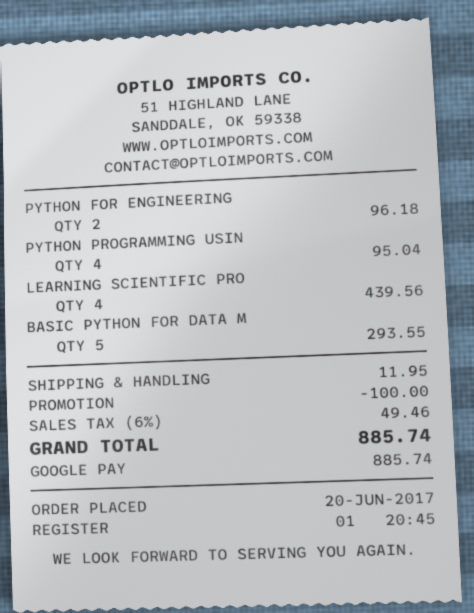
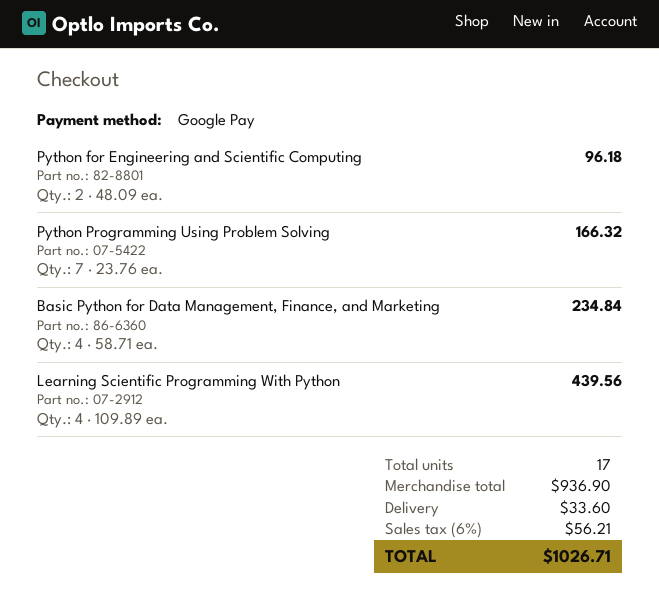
PYTHON PROGRAMMING USIN: 4 for 95.04 -> 7 for 166.32
BASIC PYTHON FOR DATA M: 5 for 293.55 -> 4 for 234.84
discount: 100.00 -> none
shipping: 11.95 -> 33.60
tax: 6% = 49.46 -> 6% = 56.21
total: 885.74 -> 1026.71

